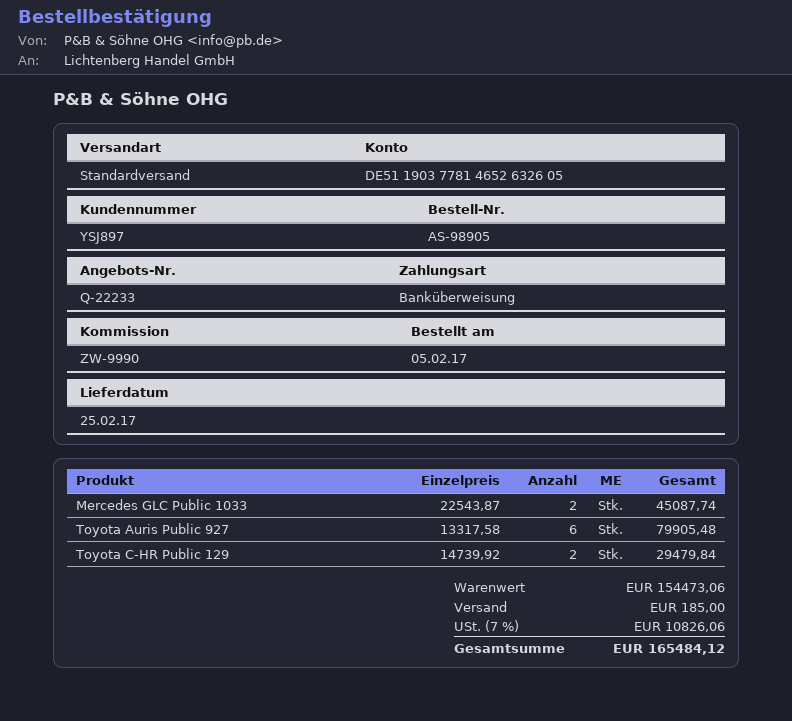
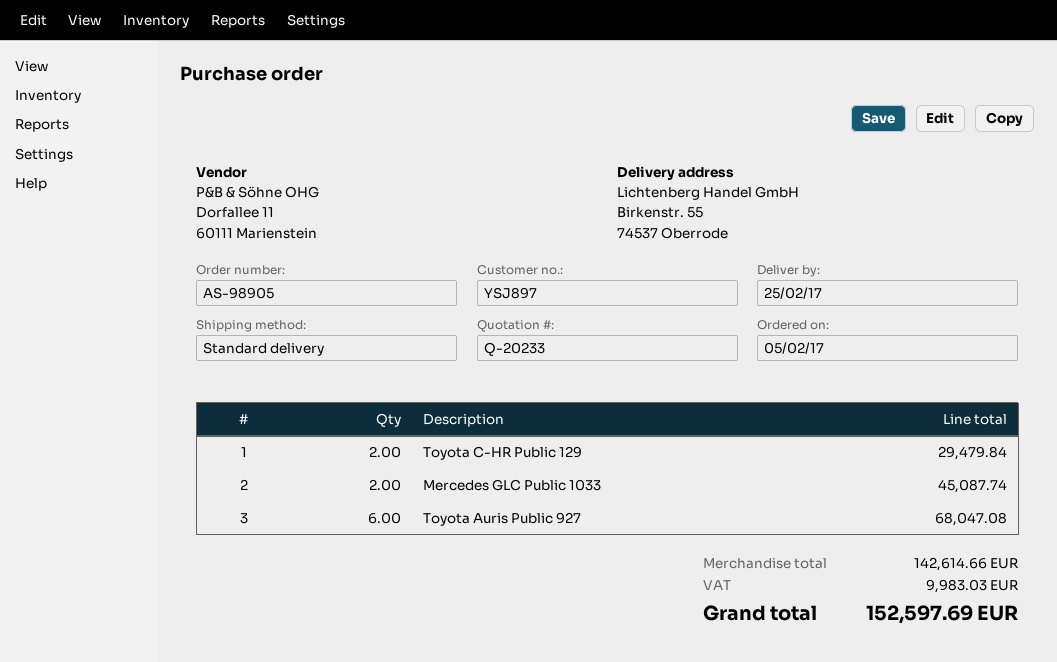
quote number: Q-22233 -> Q-20233
Toyota Auris Public 927: 6 for 79905.48 -> 6 for 68047.08
subtotal: 154473.06 -> 142614.66
shipping: 185.00 -> none
tax: 10826.06 -> 9983.03
total: 165484.12 -> 152597.69

